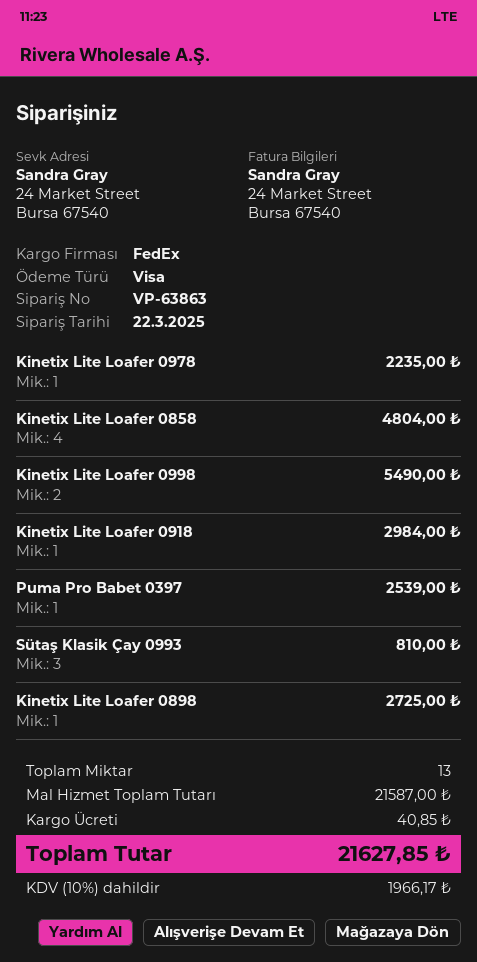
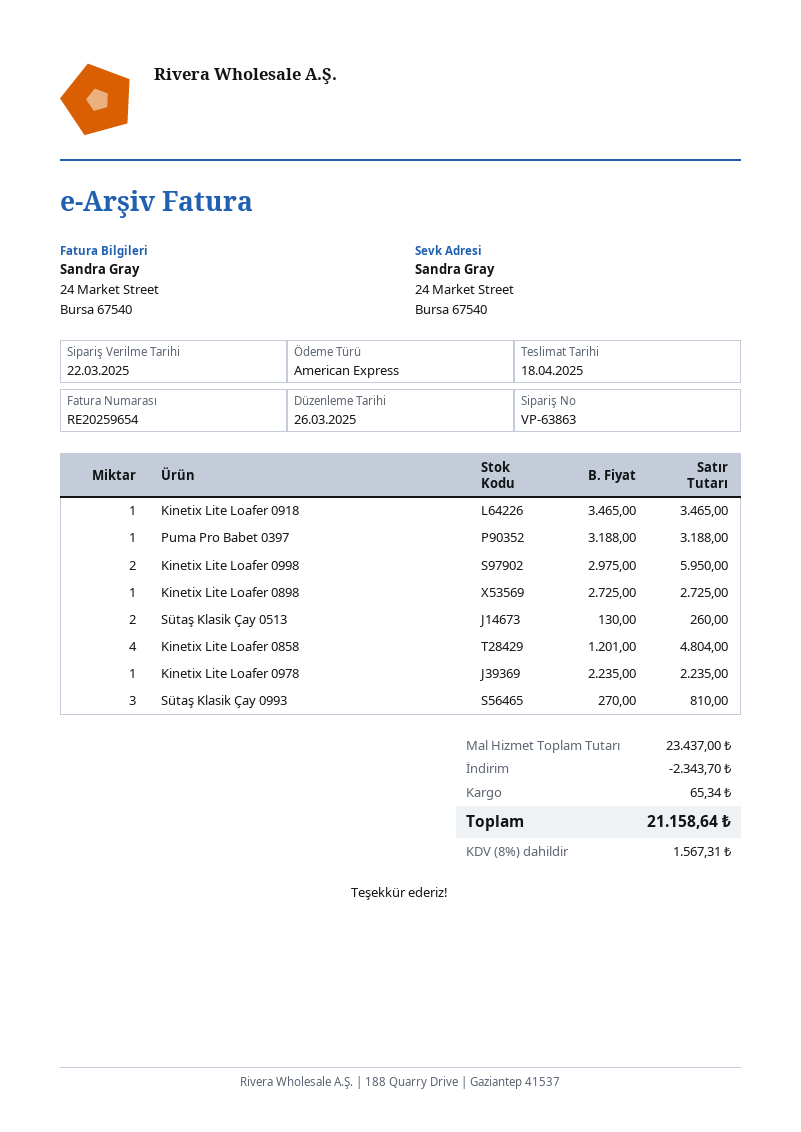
payment method: Visa -> American Express
Kinetix Lite Loafer 0998: 2 for 5490.00 -> 2 for 5950.00
Kinetix Lite Loafer 0918: 1 for 2984.00 -> 1 for 3465.00
Puma Pro Babet 0397: 1 for 2539.00 -> 1 for 3188.00
Sütaş Klasik Çay 0513: none -> 2 for 260.00
subtotal: 21587.00 -> 23437.00
discount: none -> 2343.70
shipping: 40.85 -> 65.34
tax: 10% = 1966.17 -> 8% = 1567.31
total: 21627.85 -> 21158.64

